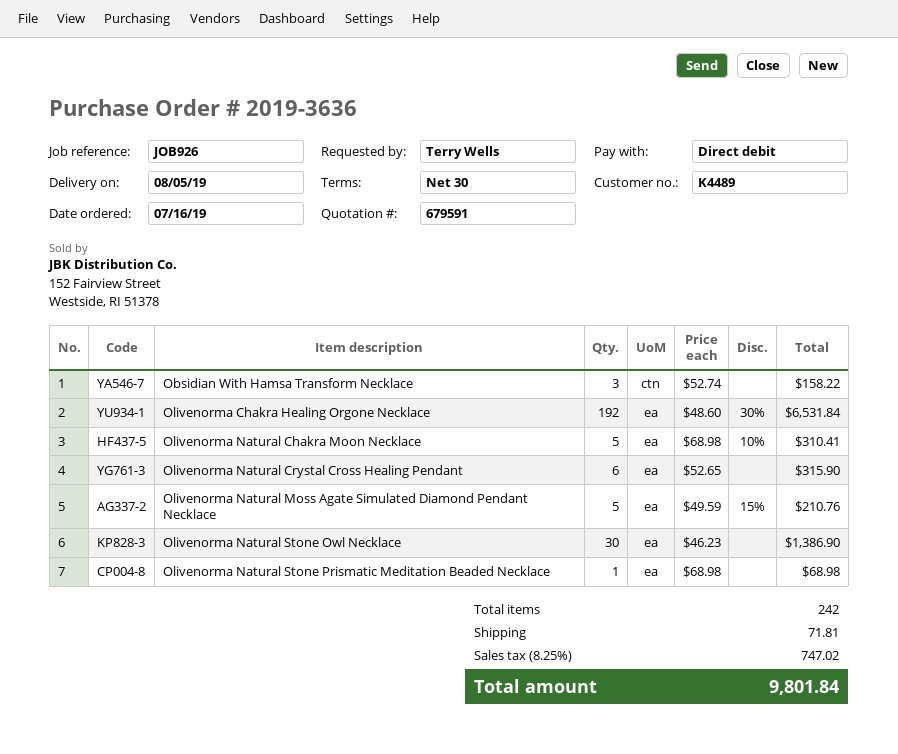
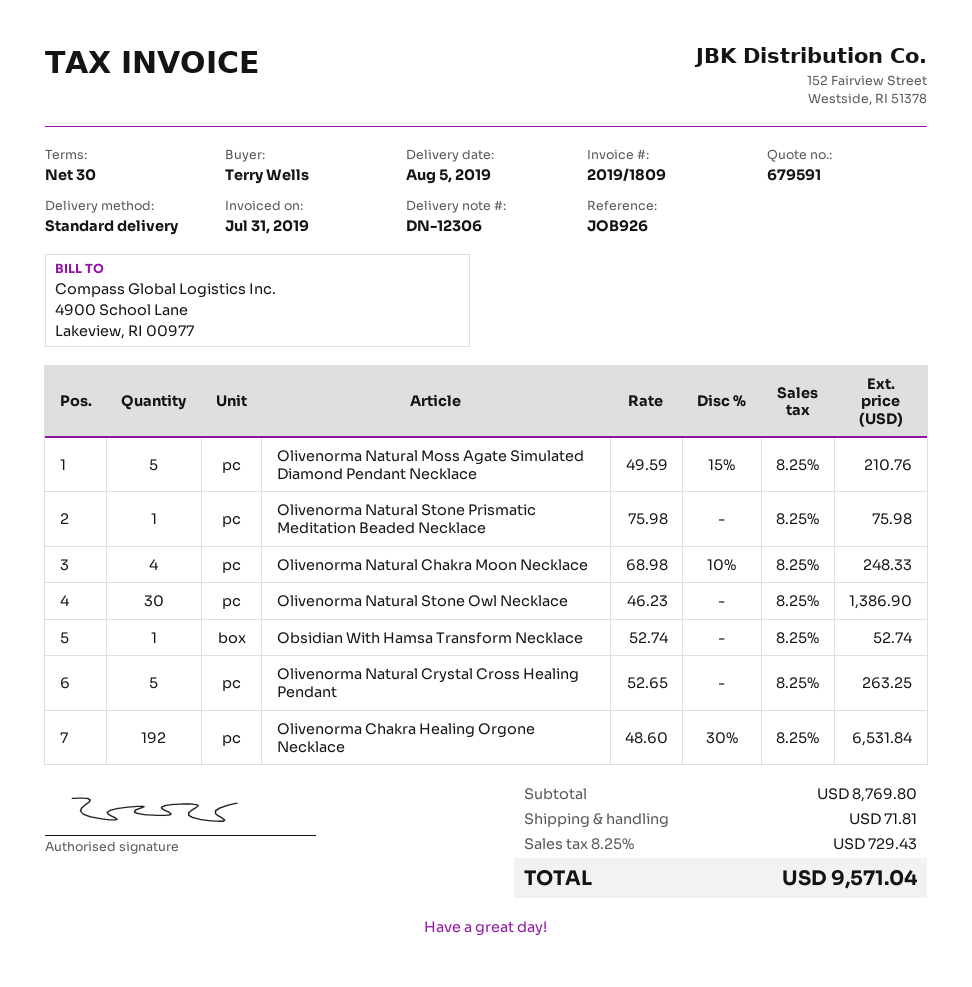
Obsidian With Hamsa Transform Necklace: 3 x 52.74 = 158.22 -> 1 x 52.74 = 52.74
Olivenorma Natural Chakra Moon Necklace: 5 x 68.98 - 10% = 310.41 -> 4 x 68.98 - 10% = 248.33
Olivenorma Natural Crystal Cross Healing Pendant: 6 x 52.65 = 315.90 -> 5 x 52.65 = 263.25
Olivenorma Natural Stone Prismatic Meditation Beaded Necklace: 1 x 68.98 = 68.98 -> 1 x 75.98 = 75.98
tax: 8.25% = 747.02 -> 8.25% = 729.43
total: 9801.84 -> 9571.04

